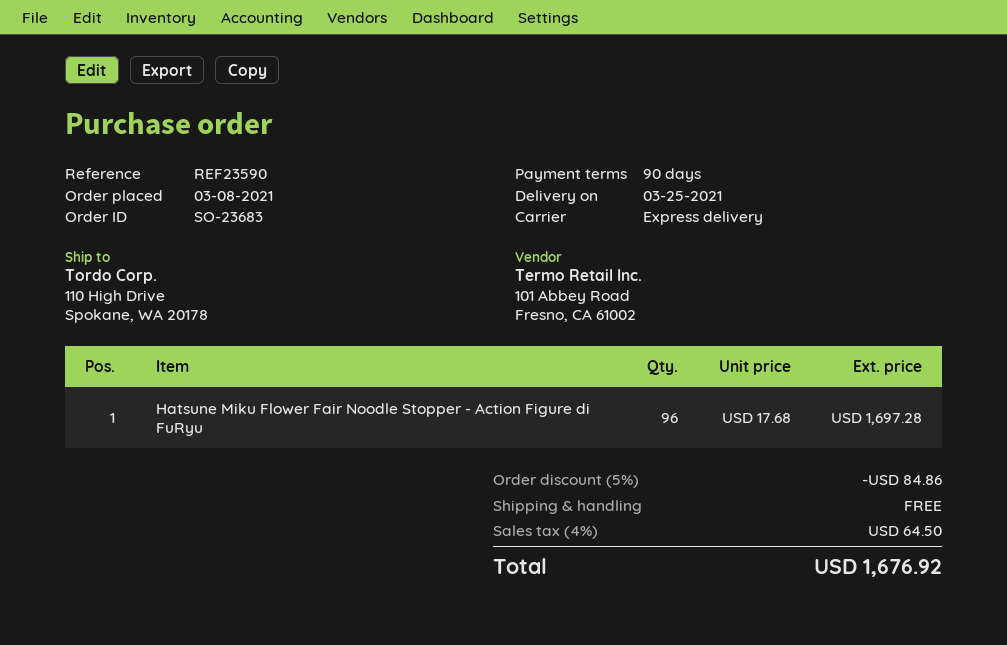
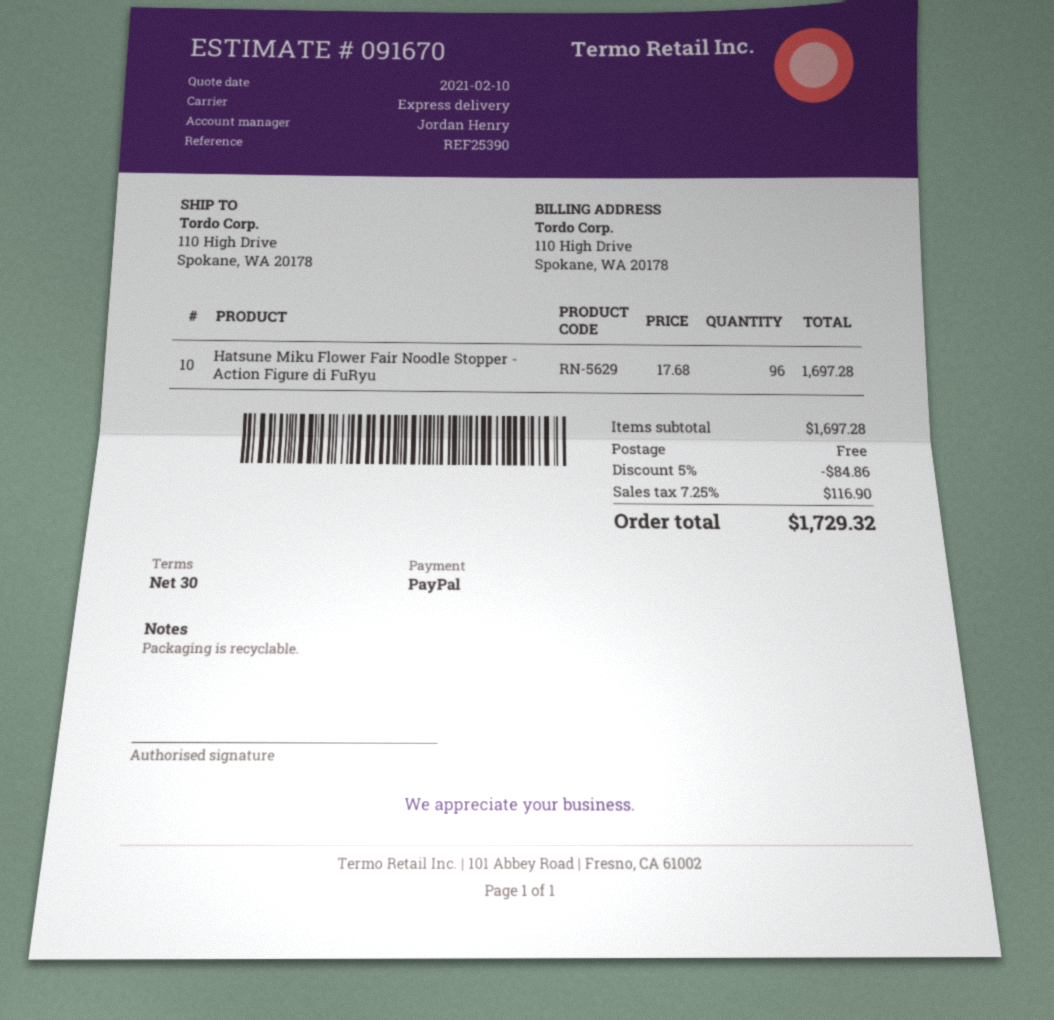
payment terms: 90 days -> 30 days
reference: REF23590 -> REF25390
tax: 4% = 64.50 -> 7.25% = 116.90
total: 1676.92 -> 1729.32

